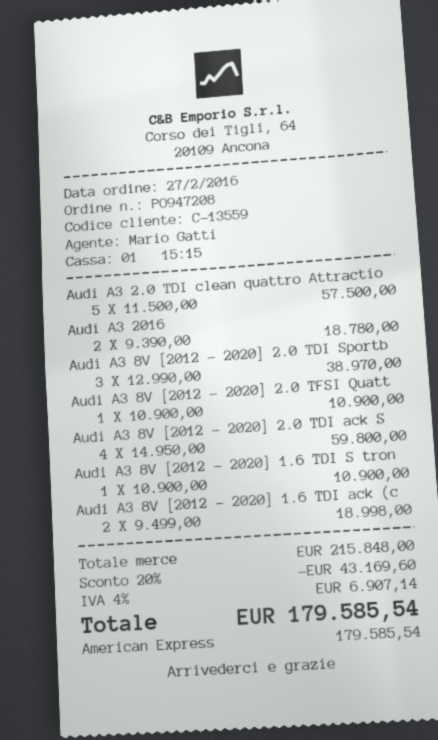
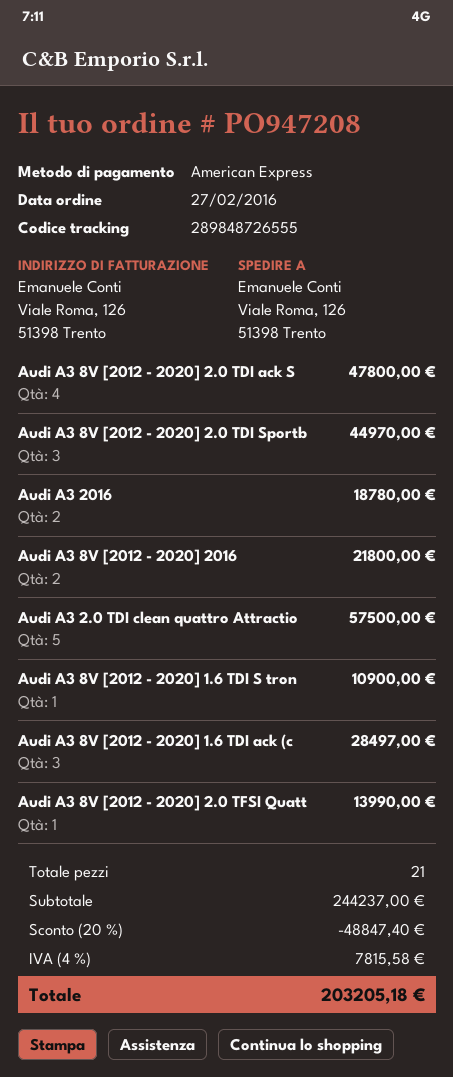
Audi A3 8V [2012 - 2020] 2.0 TDI Sportb: 3 for 38970.00 -> 3 for 44970.00
Audi A3 8V [2012 - 2020] 2.0 TFSI Quatt: 1 for 10900.00 -> 1 for 13990.00
Audi A3 8V [2012 - 2020] 2.0 TDI ack S: 4 for 59800.00 -> 4 for 47800.00
Audi A3 8V [2012 - 2020] 1.6 TDI ack (c: 2 for 18998.00 -> 3 for 28497.00
Audi A3 8V [2012 - 2020] 2016: none -> 2 for 21800.00
subtotal: 215848.00 -> 244237.00
discount: 20% = 43169.60 -> 20% = 48847.40
tax: 4% = 6907.14 -> 4% = 7815.58
total: 179585.54 -> 203205.18

